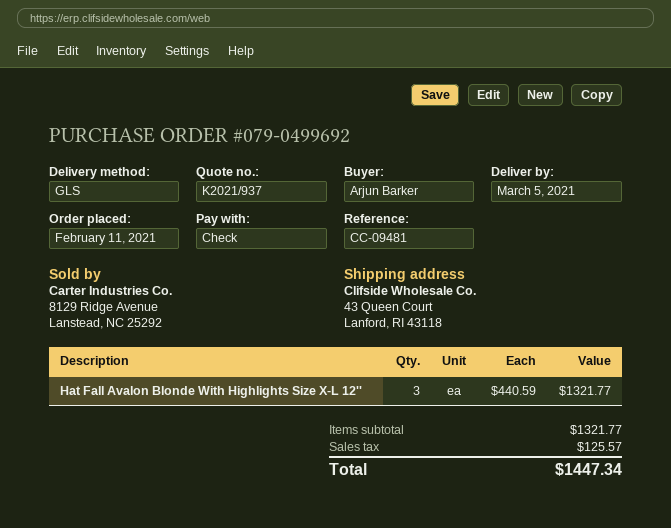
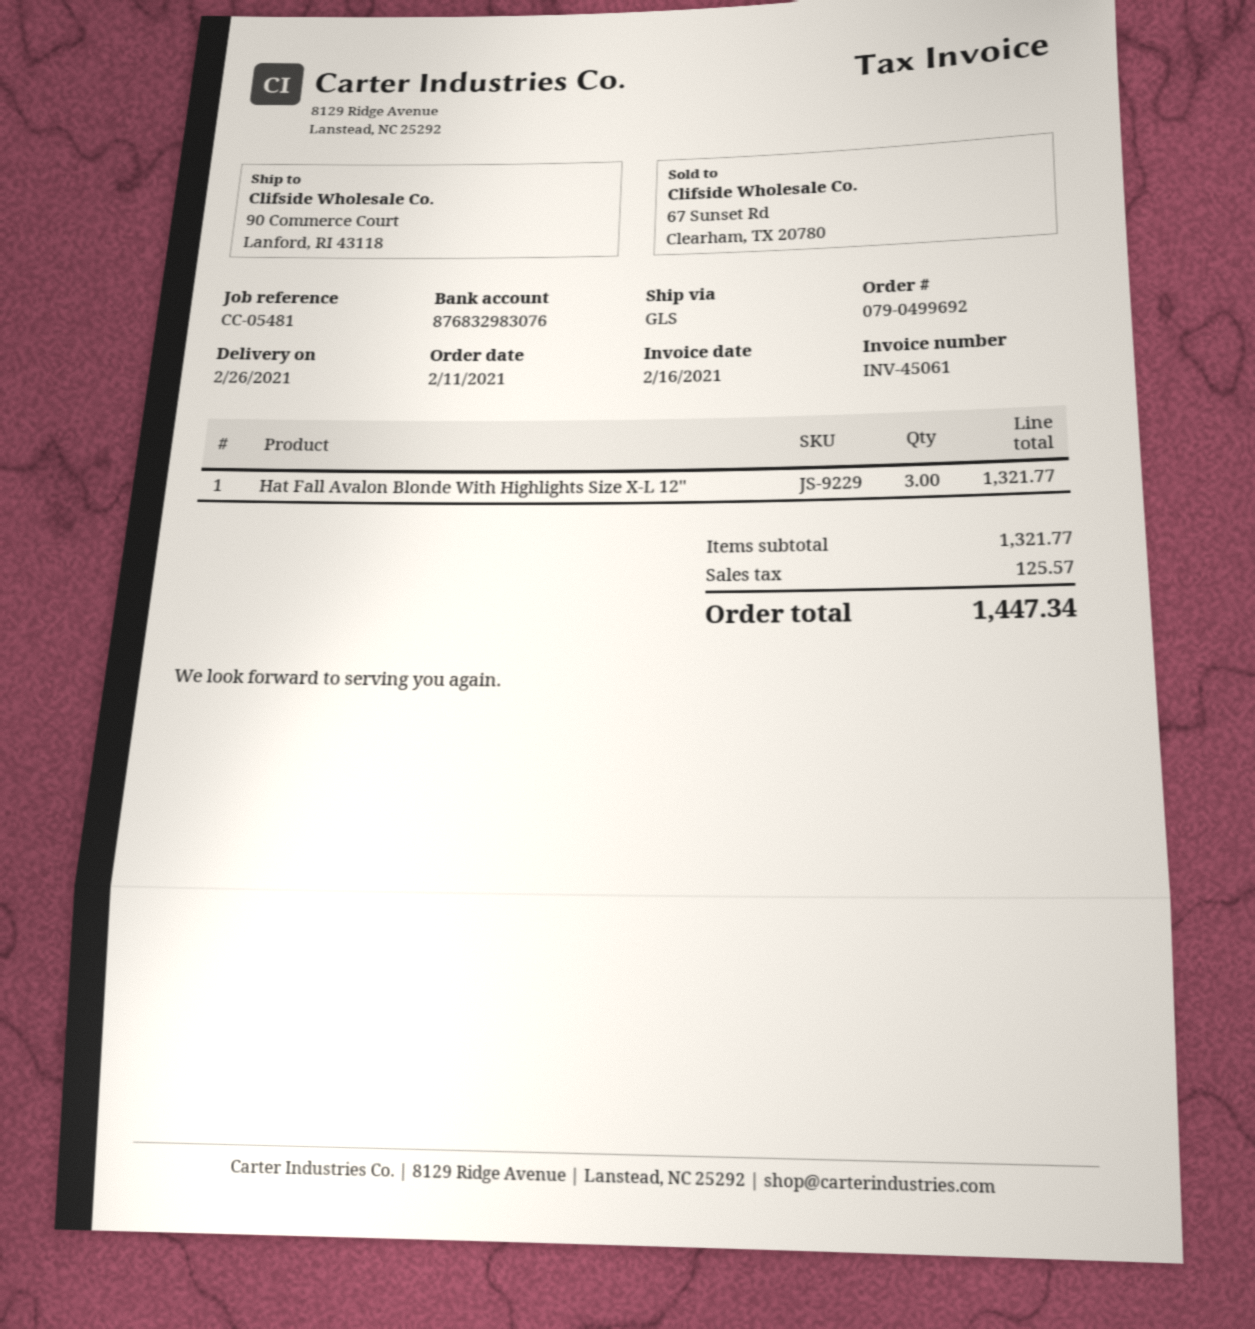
delivery date: 2021-03-05 -> 2021-02-26
reference: CC-09481 -> CC-05481
ship to: 43 Queen Court, Lanford, RI 43118 -> 90 Commerce Court, Lanford, RI 43118

